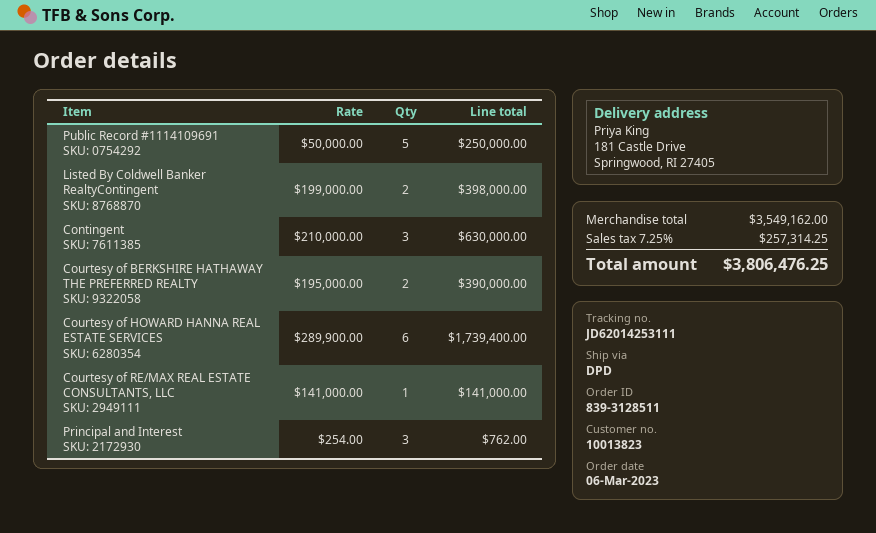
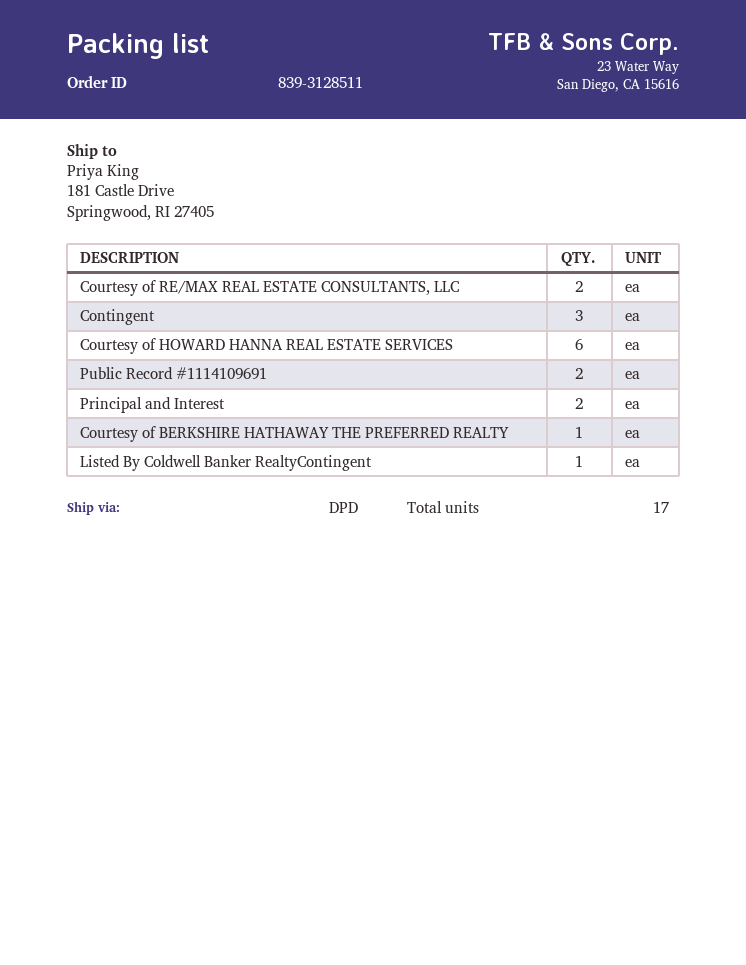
Public Record #1114109691: 5 -> 2
Listed By Coldwell Banker RealtyContingent: 2 -> 1
Courtesy of BERKSHIRE HATHAWAY THE PREFERRED REALTY: 2 -> 1
Courtesy of RE/MAX REAL ESTATE CONSULTANTS, LLC: 1 -> 2
Principal and Interest: 3 -> 2

